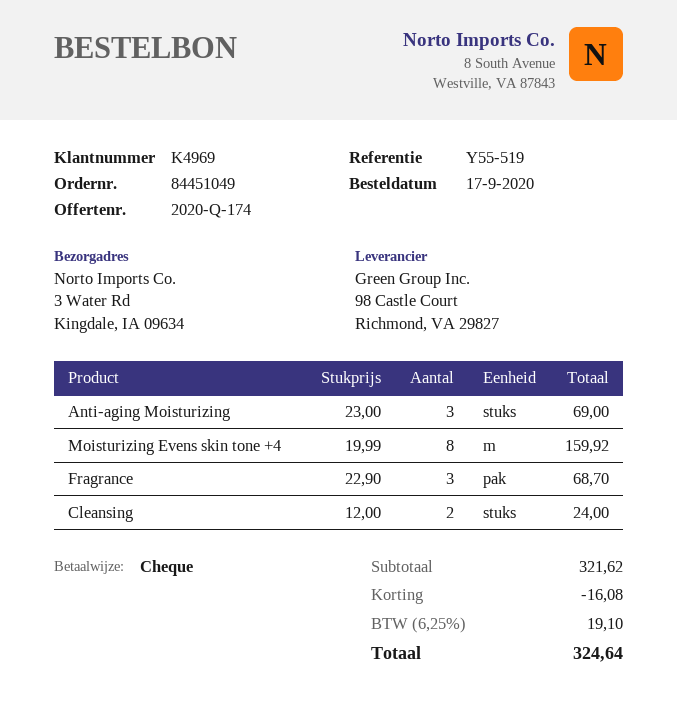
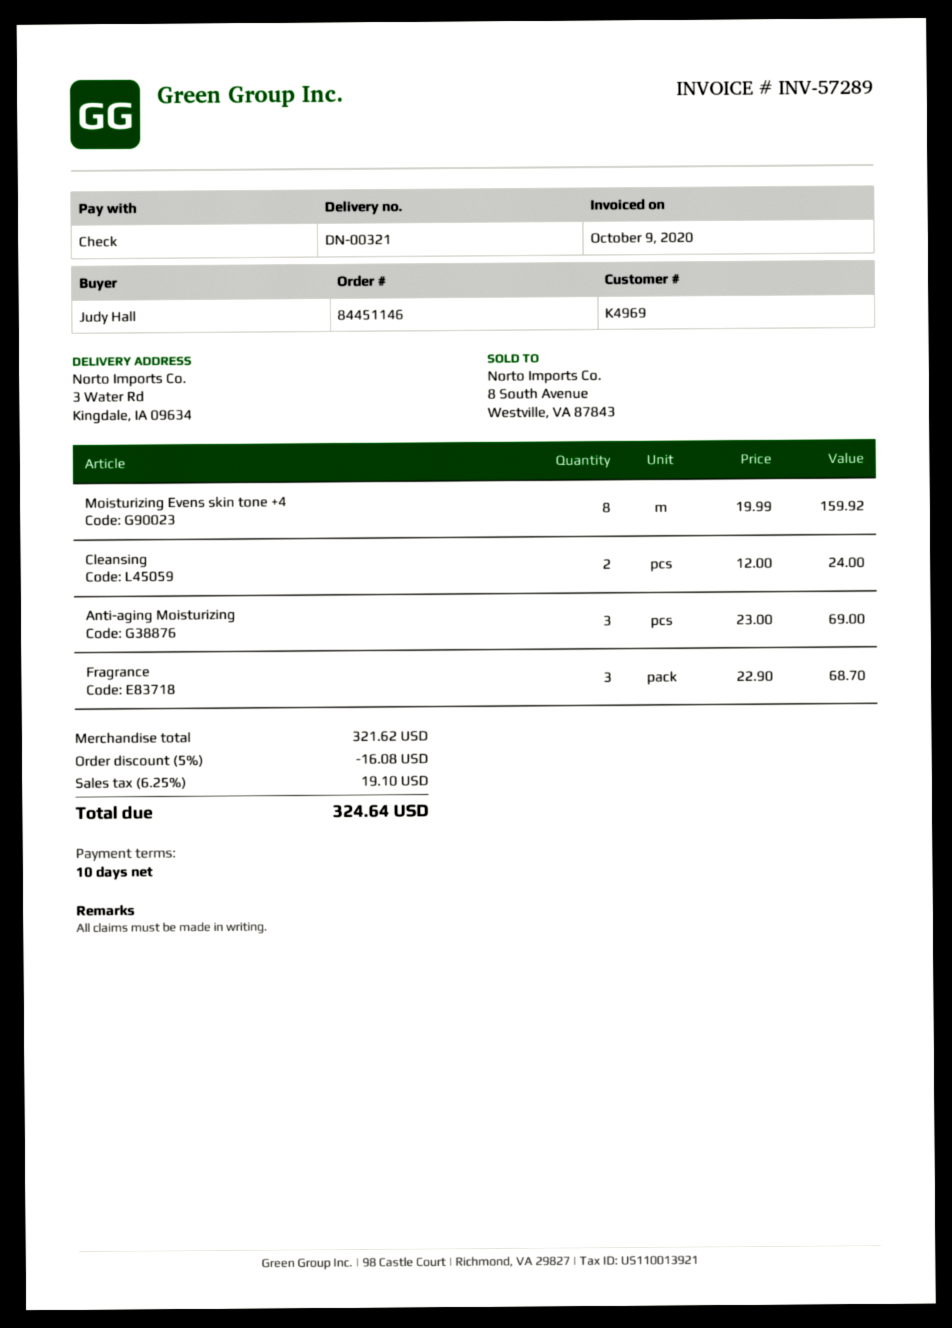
order number: 84451049 -> 84451146

